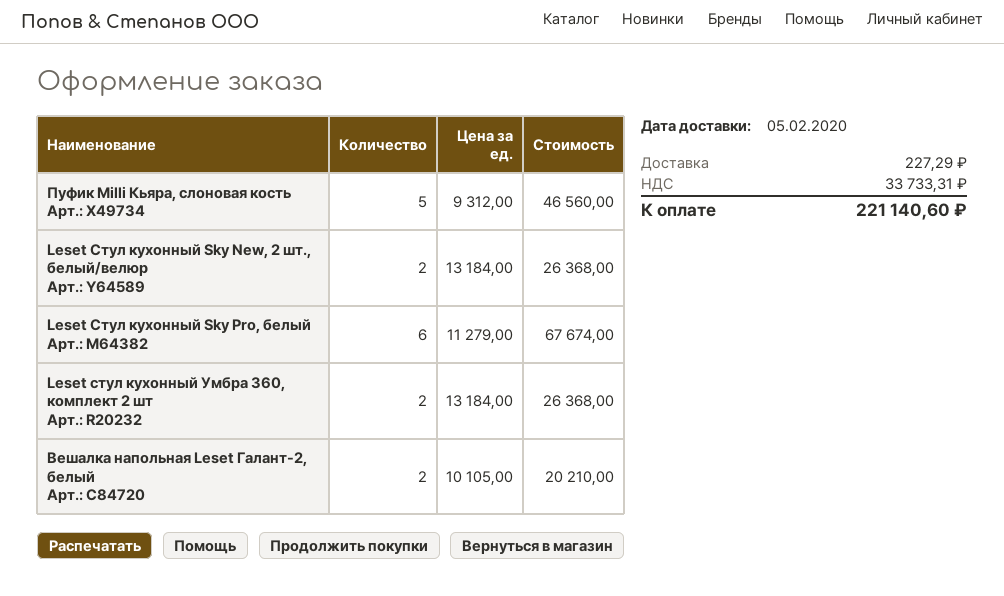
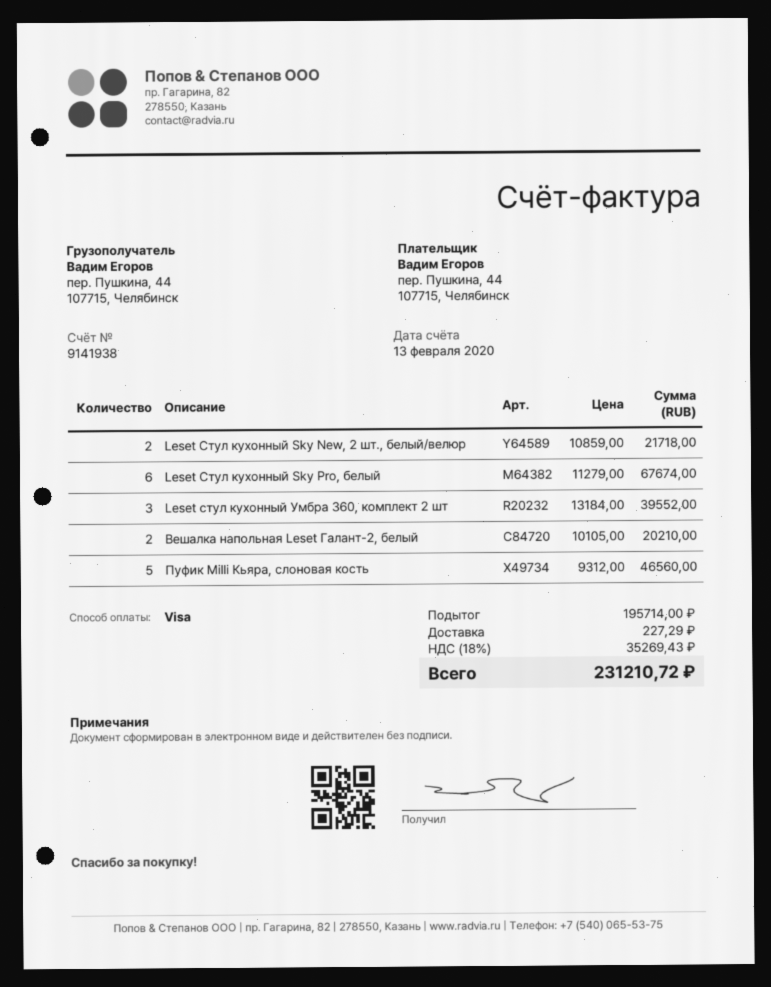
Leset Стул кухонный Sky New, 2 шт., белый/велюр: 2 x 13184.00 = 26368.00 -> 2 x 10859.00 = 21718.00
Leset стул кухонный Умбра 360, комплект 2 шт: 2 x 13184.00 = 26368.00 -> 3 x 13184.00 = 39552.00
tax: 33733.31 -> 35269.43
total: 221140.60 -> 231210.72

